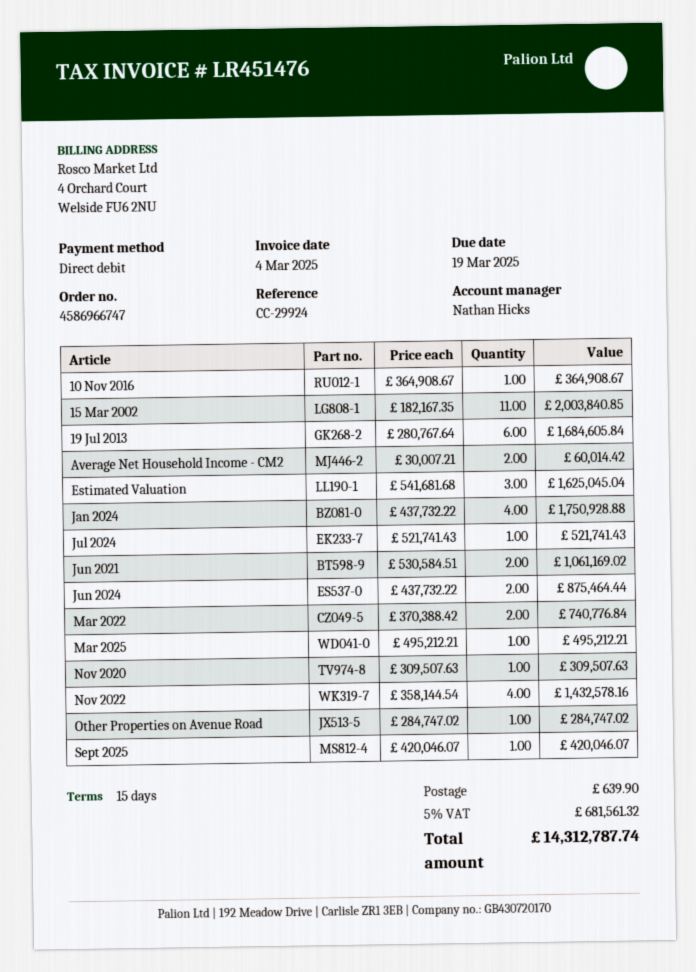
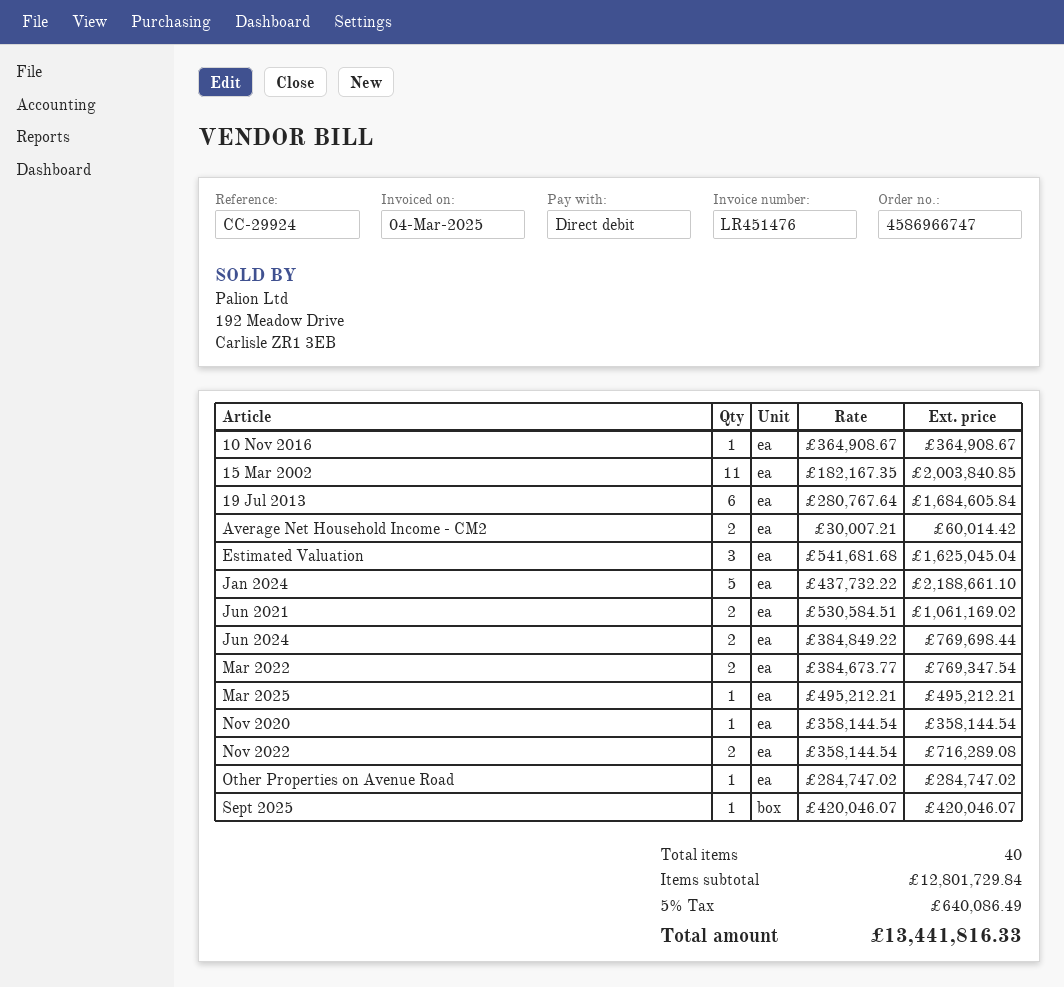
Jan 2024: 4 x 437732.22 = 1750928.88 -> 5 x 437732.22 = 2188661.10
Jul 2024: 1 x 521741.43 = 521741.43 -> none
Jun 2024: 2 x 437732.22 = 875464.44 -> 2 x 384849.22 = 769698.44
Mar 2022: 2 x 370388.42 = 740776.84 -> 2 x 384673.77 = 769347.54
Nov 2020: 1 x 309507.63 = 309507.63 -> 1 x 358144.54 = 358144.54
Nov 2022: 4 x 358144.54 = 1432578.16 -> 2 x 358144.54 = 716289.08
shipping: 639.90 -> none
tax: 5% = 681561.32 -> 5% = 640086.49
total: 14312787.74 -> 13441816.33

